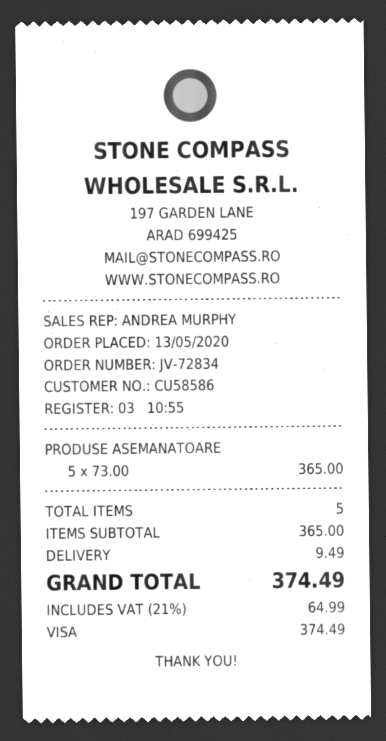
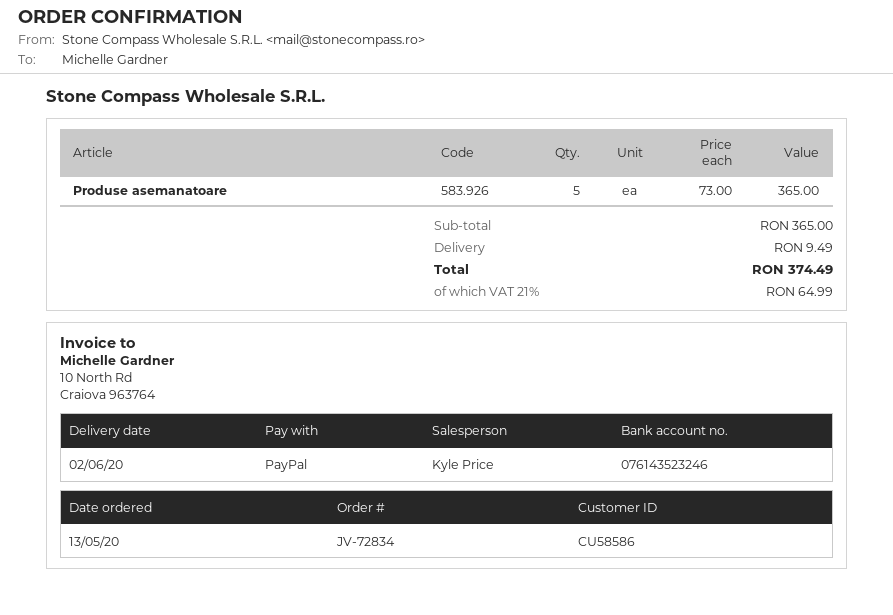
sales rep: ANDREA MURPHY -> Kyle Price
payment method: Visa -> PayPal

